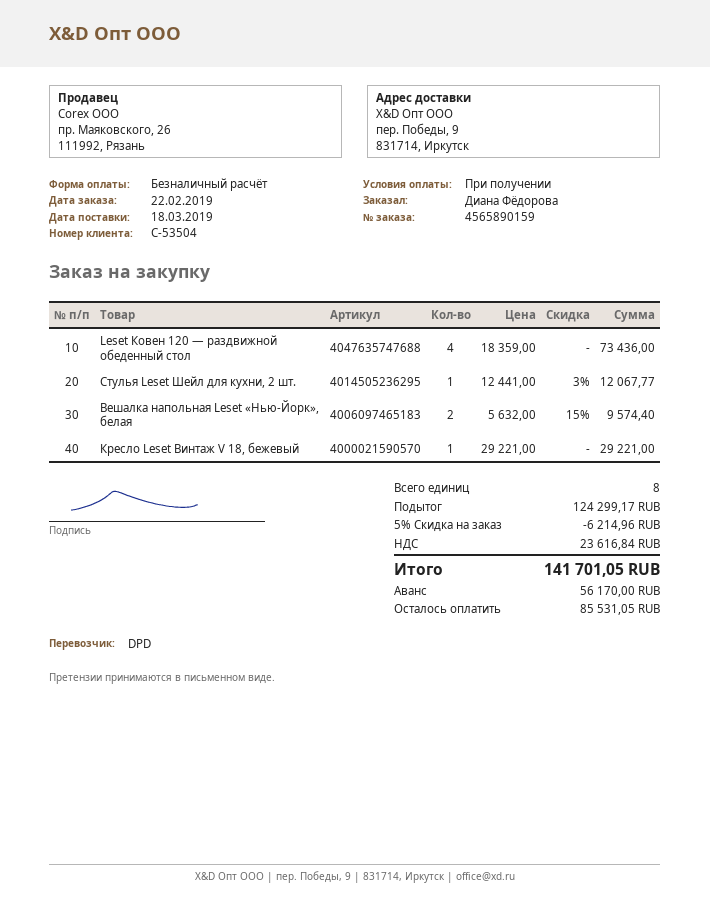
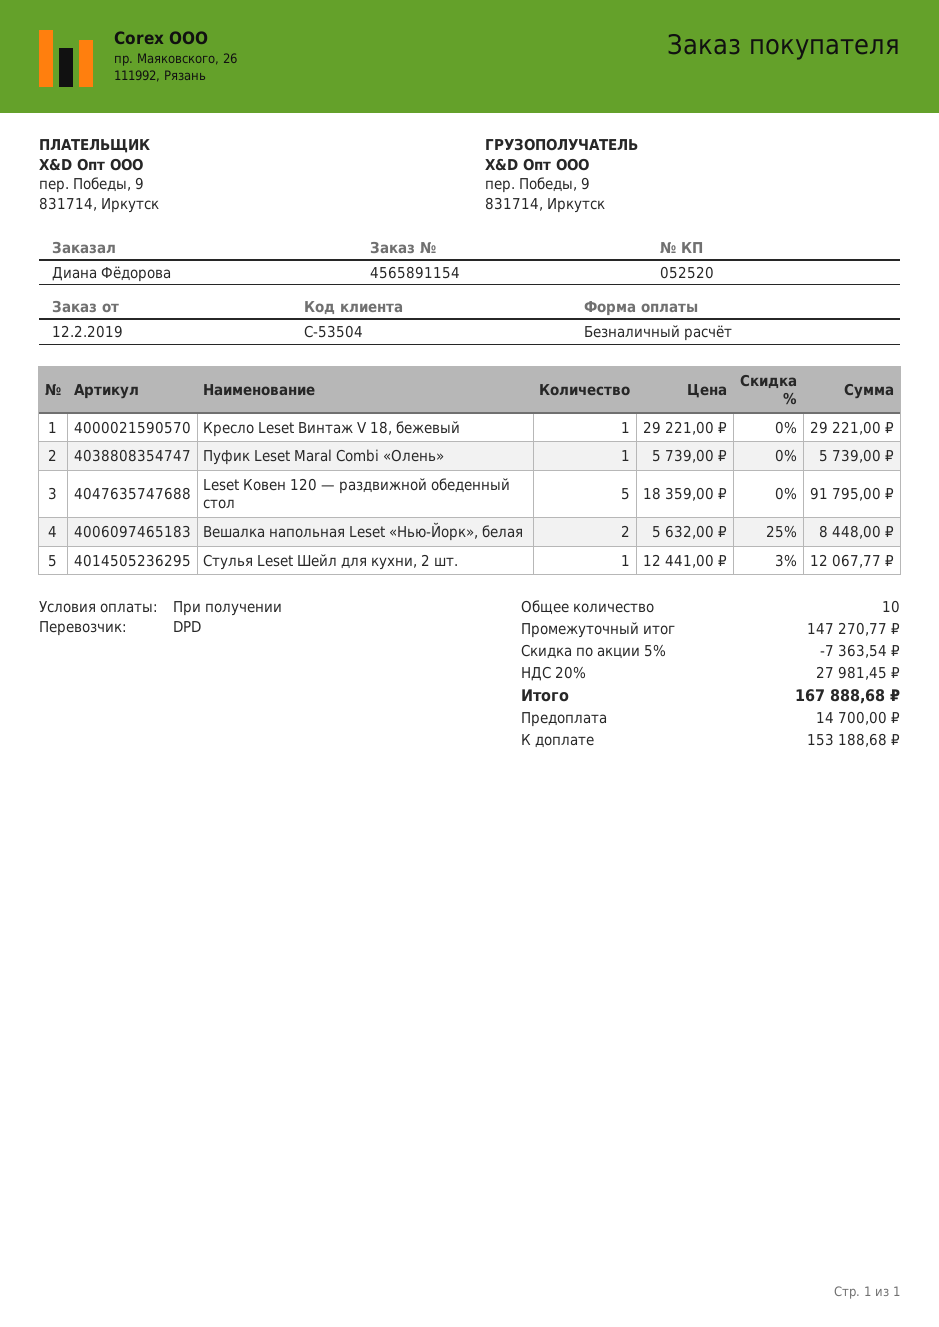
order number: 4565890159 -> 4565891154
order date: 2019-02-22 -> 2019-02-12
Leset Ковен 120 — раздвижной обеденный стол: 4 x 18359.00 = 73436.00 -> 5 x 18359.00 = 91795.00
Вешалка напольная Leset «Нью-Йорк», белая: 2 x 5632.00 - 15% = 9574.40 -> 2 x 5632.00 - 25% = 8448.00
Пуфик Leset Maral Combi «Олень»: none -> 1 x 5739.00 = 5739.00
total quantity: 8 -> 10
subtotal: 124299.17 -> 147270.77
discount: 5% = 6214.96 -> 5% = 7363.54
tax: 23616.84 -> 27981.45
total: 141701.05 -> 167888.68
deposit: 56170.00 -> 14700.00
balance: 85531.05 -> 153188.68

